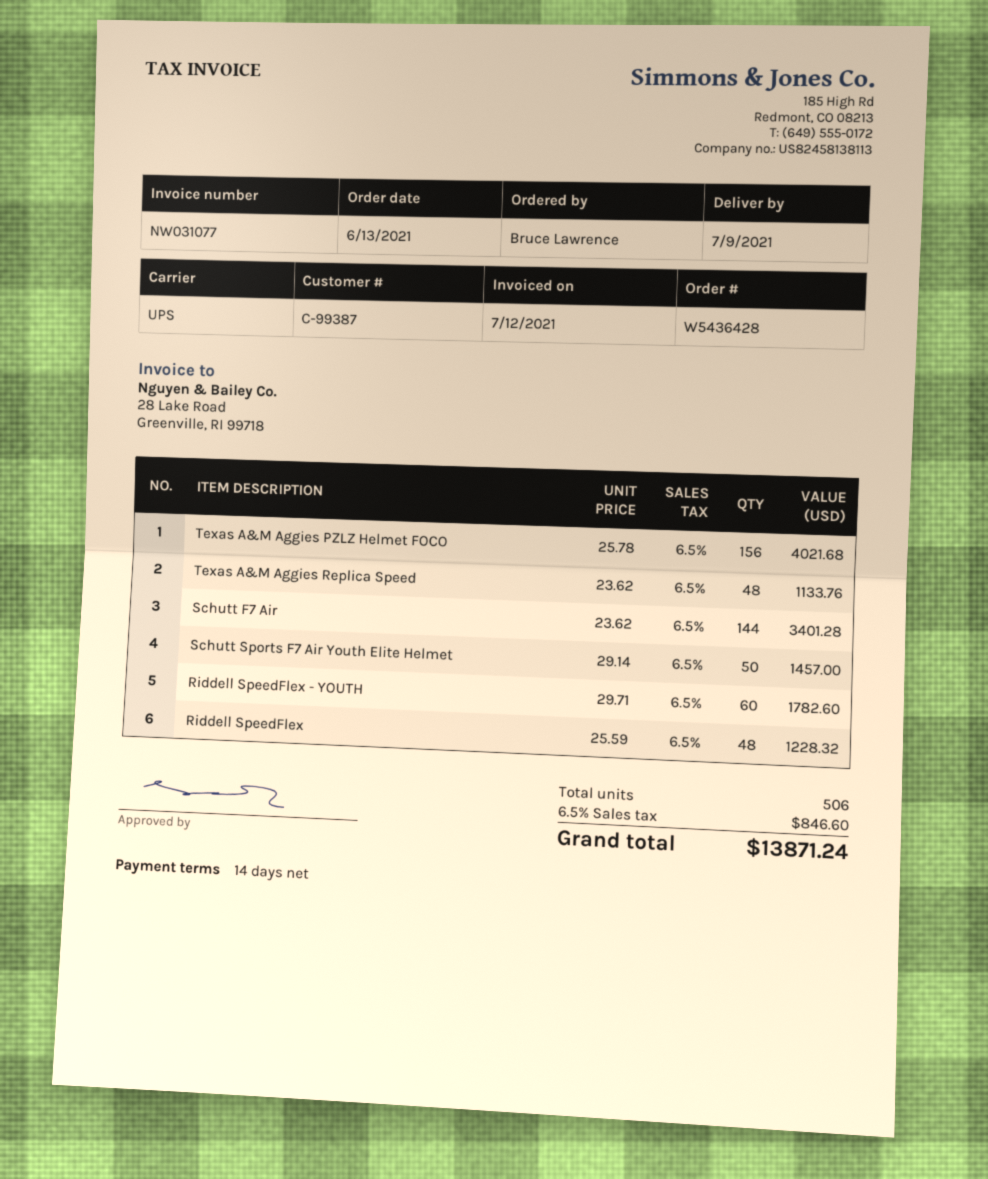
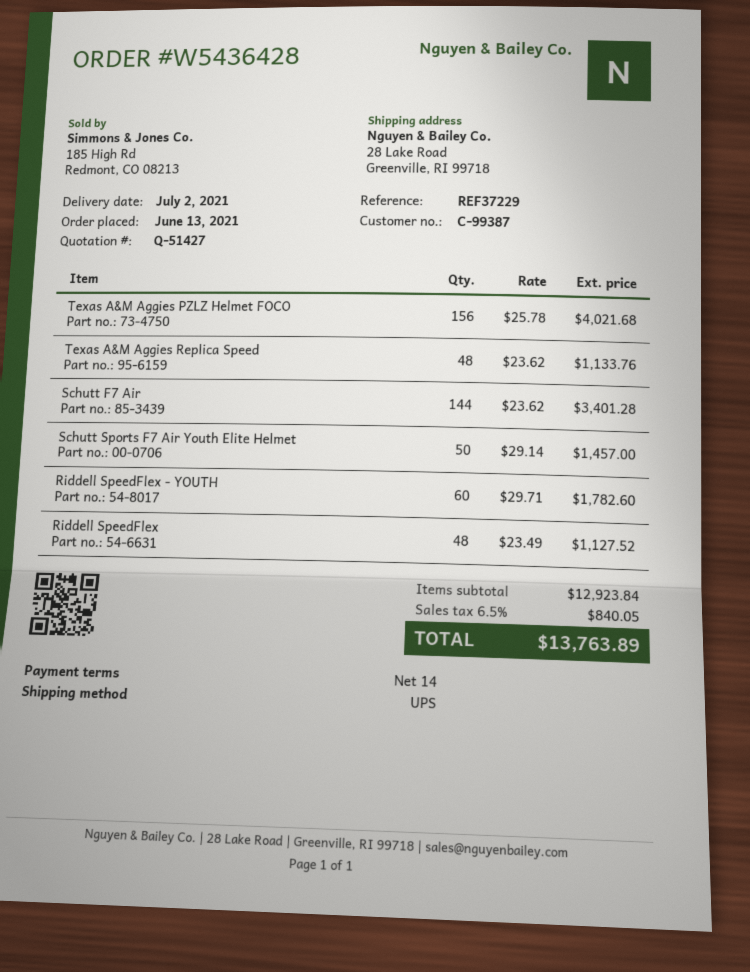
delivery date: 2021-07-09 -> 2021-07-02
Riddell SpeedFlex: 48 x 25.59 = 1228.32 -> 48 x 23.49 = 1127.52
tax: 6.5% = 846.60 -> 6.5% = 840.05
total: 13871.24 -> 13763.89

